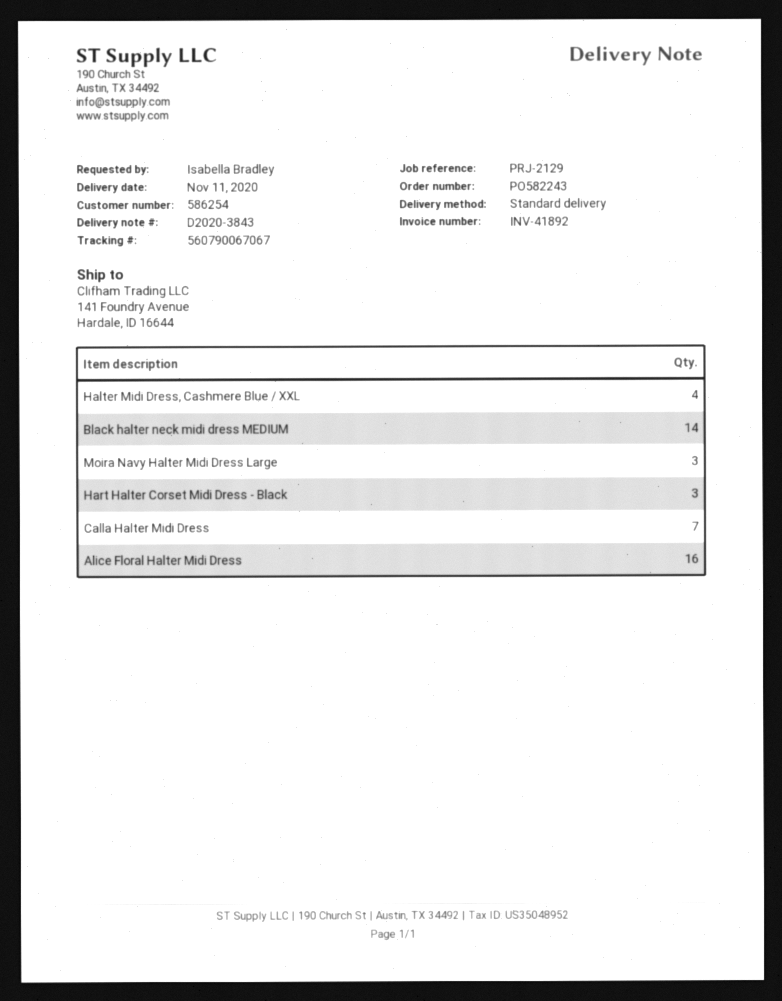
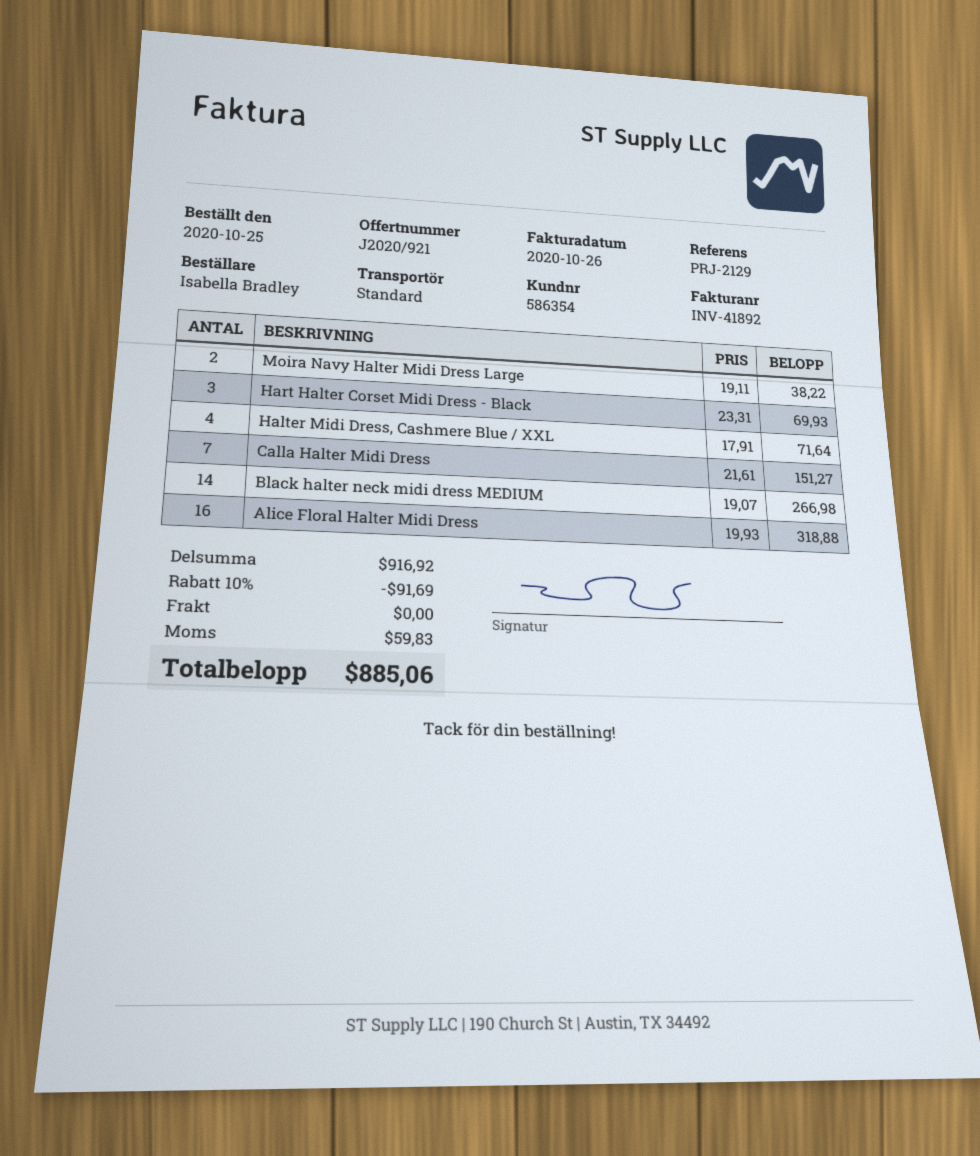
customer number: 586254 -> 586354
Moira Navy Halter Midi Dress Large: 3 -> 2

